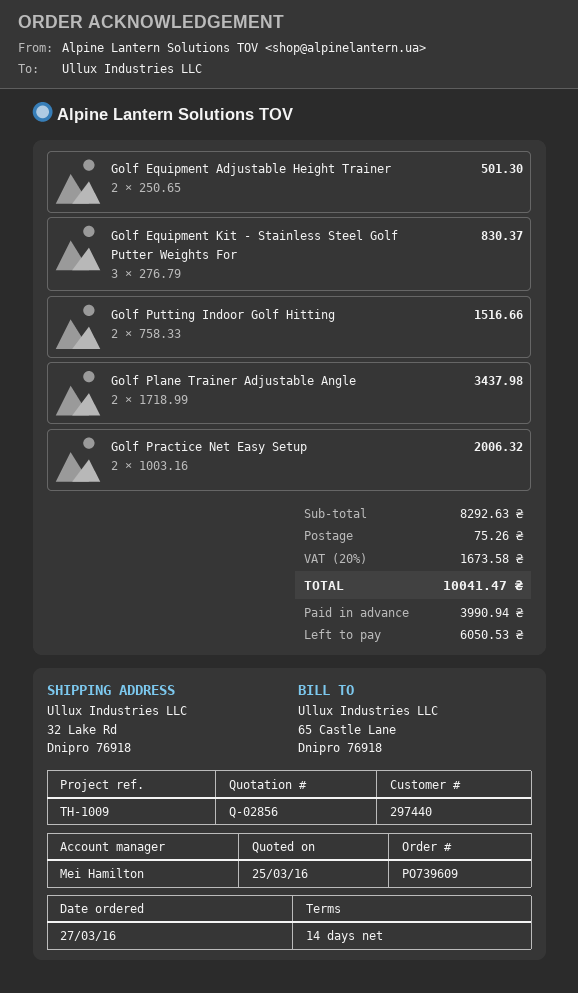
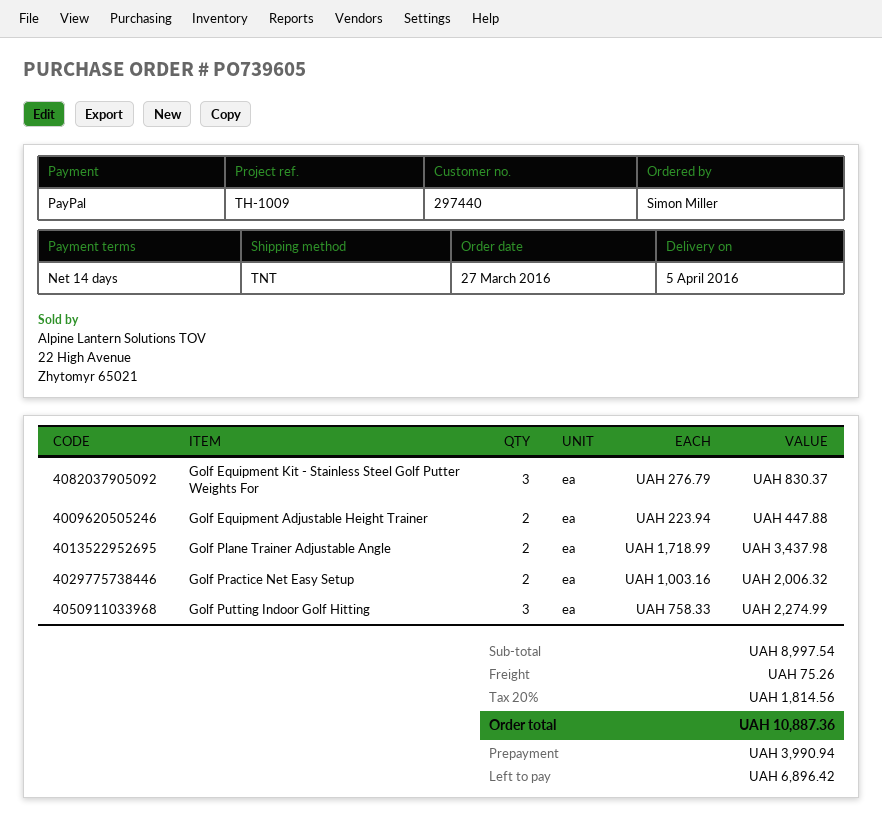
order number: PO739609 -> PO739605
Golf Equipment Adjustable Height Trainer: 2 x 250.65 = 501.30 -> 2 x 223.94 = 447.88
Golf Putting Indoor Golf Hitting: 2 x 758.33 = 1516.66 -> 3 x 758.33 = 2274.99
subtotal: 8292.63 -> 8997.54
tax: 20% = 1673.58 -> 20% = 1814.56
total: 10041.47 -> 10887.36
balance: 6050.53 -> 6896.42

